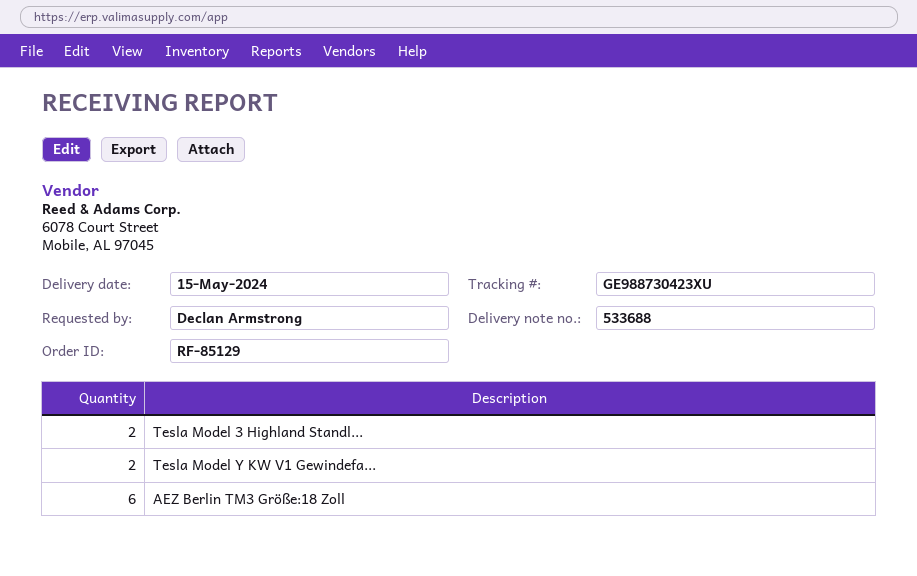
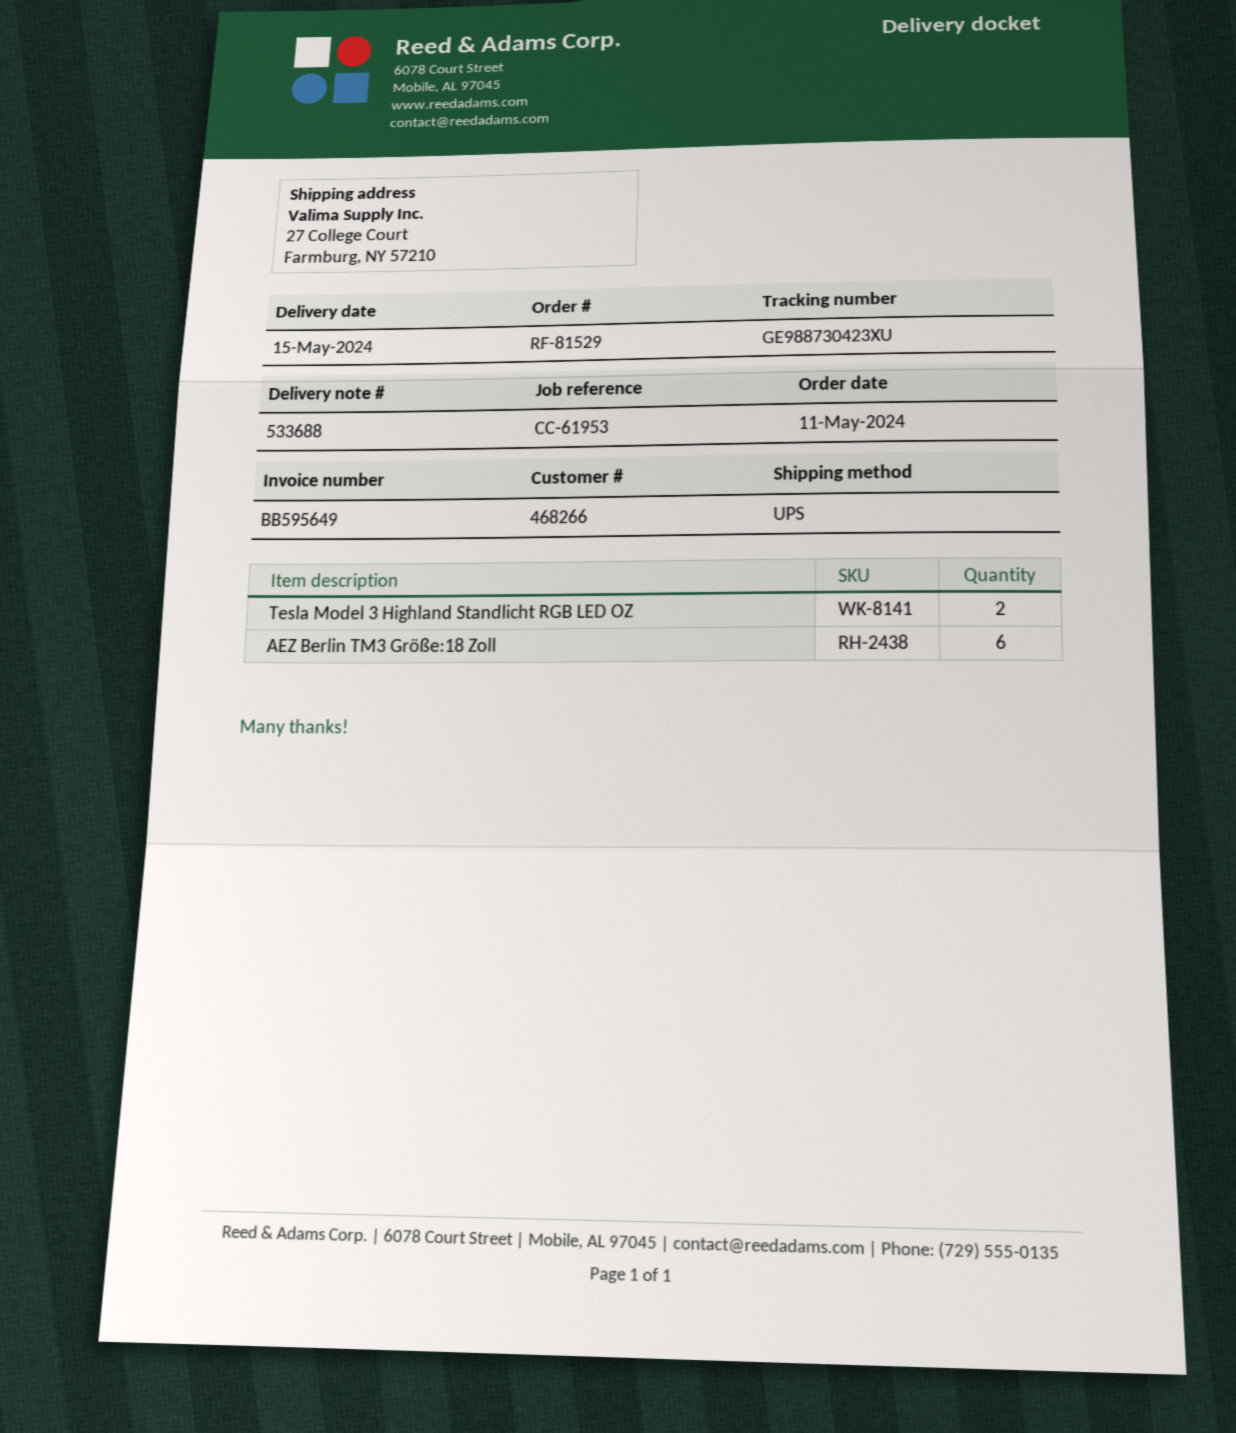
order number: RF-85129 -> RF-81529
Tesla Model Y KW V1 Gewindefa...: 2 -> none

